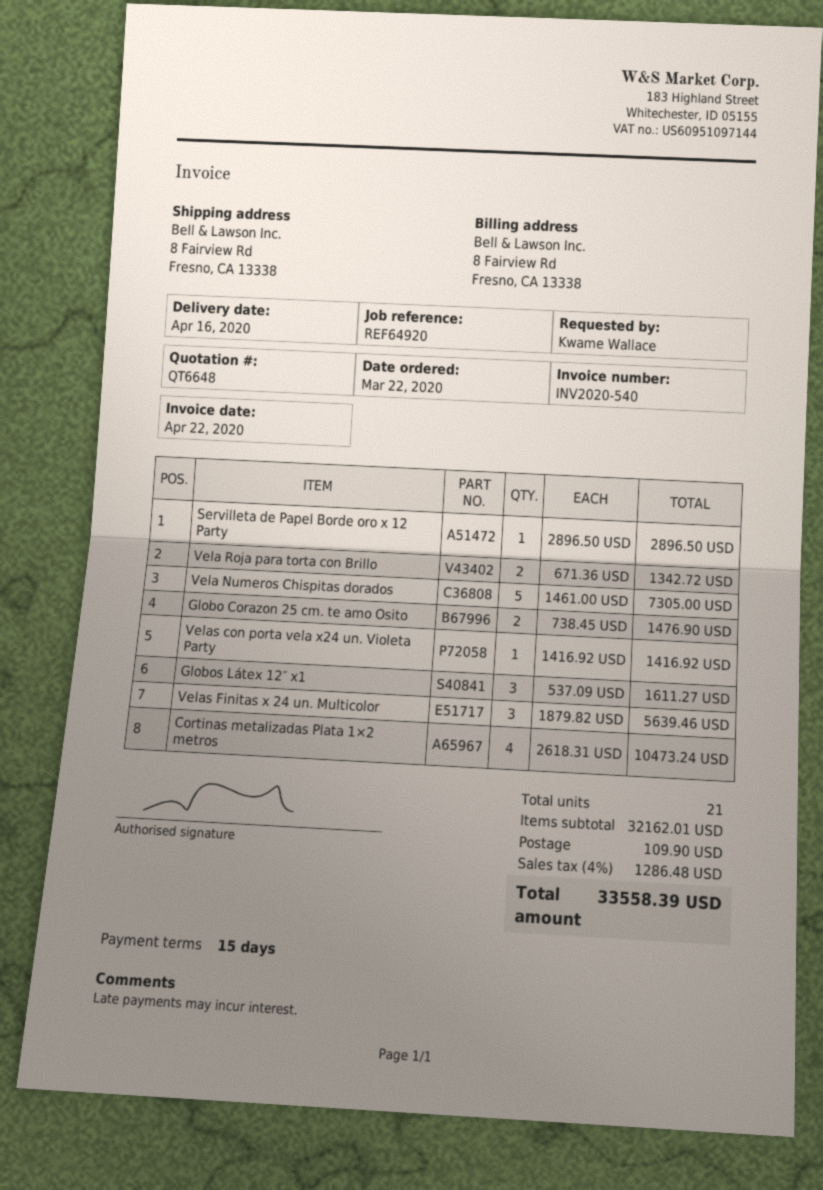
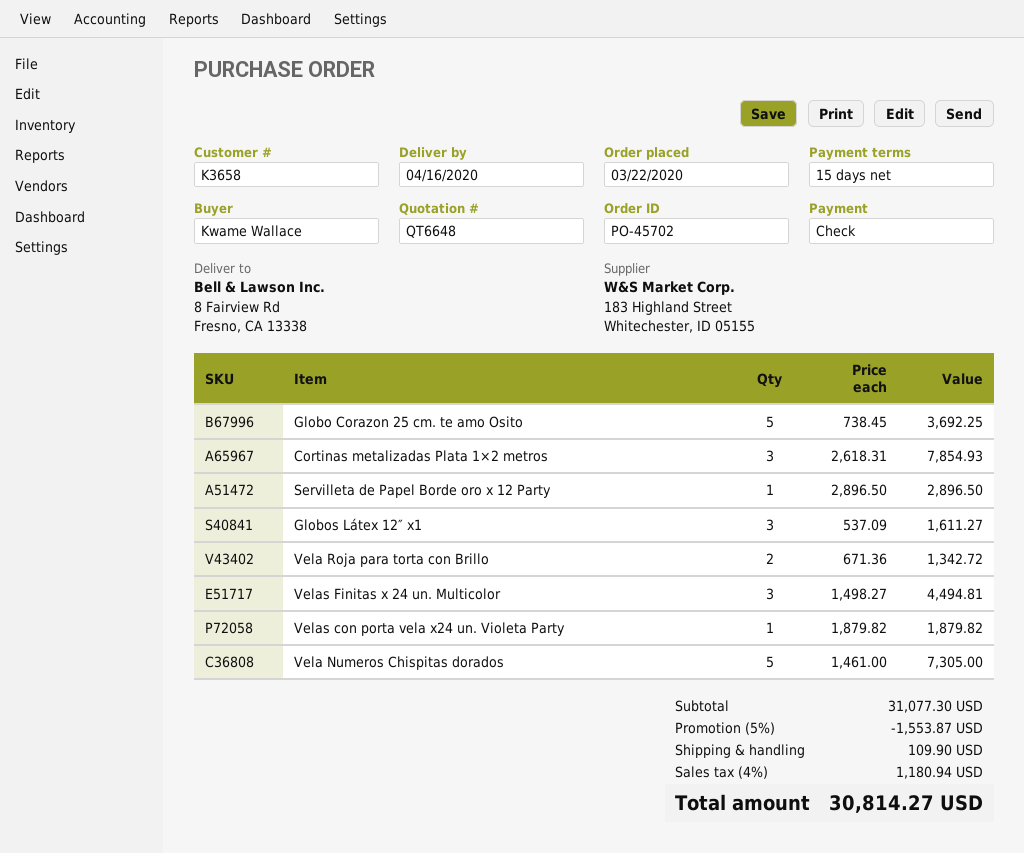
Globo Corazon 25 cm. te amo Osito: 2 x 738.45 = 1476.90 -> 5 x 738.45 = 3692.25
Velas con porta vela x24 un. Violeta Party: 1 x 1416.92 = 1416.92 -> 1 x 1879.82 = 1879.82
Velas Finitas x 24 un. Multicolor: 3 x 1879.82 = 5639.46 -> 3 x 1498.27 = 4494.81
Cortinas metalizadas Plata 1×2 metros: 4 x 2618.31 = 10473.24 -> 3 x 2618.31 = 7854.93
subtotal: 32162.01 -> 31077.30
discount: none -> 5% = 1553.87
tax: 4% = 1286.48 -> 4% = 1180.94
total: 33558.39 -> 30814.27

